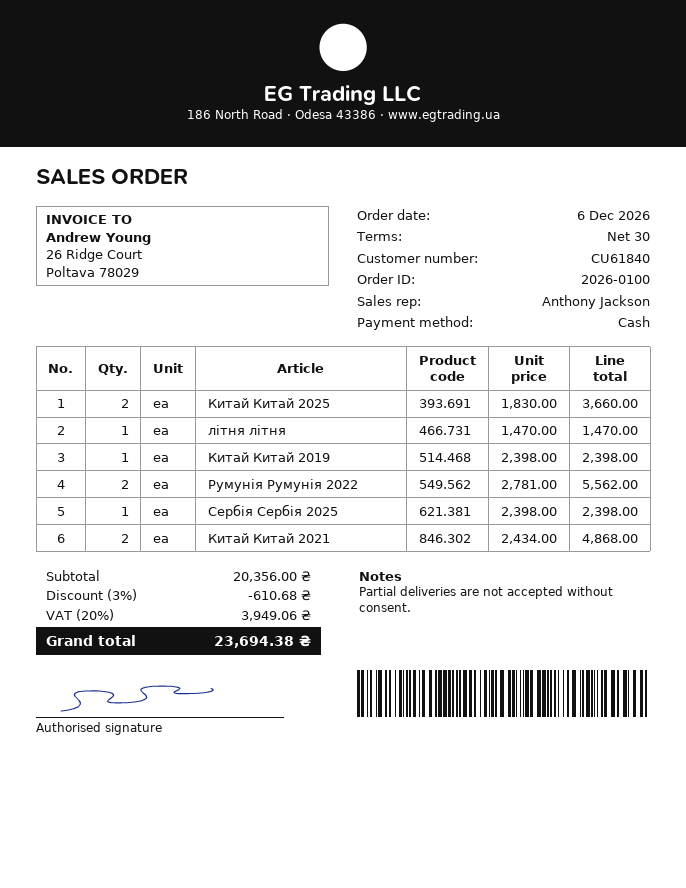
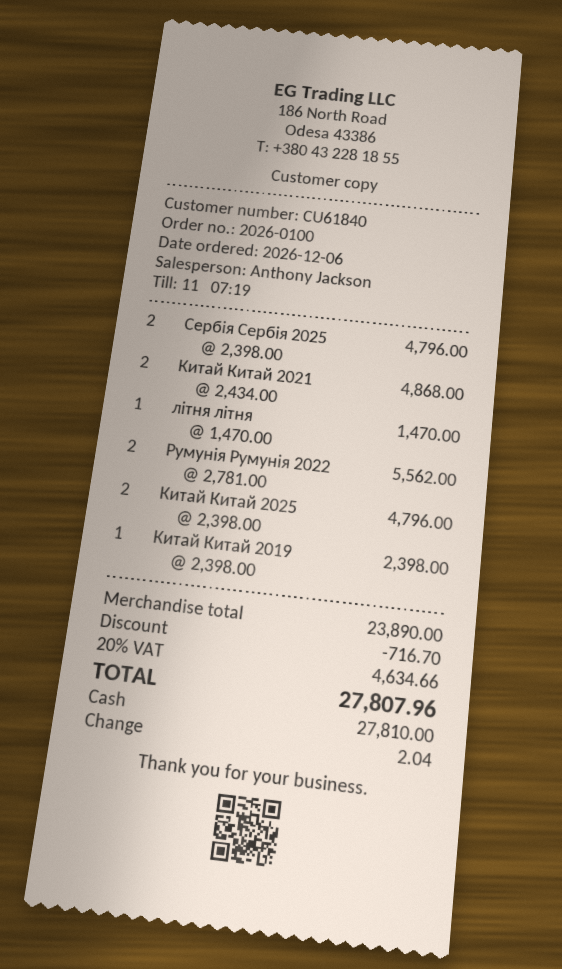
Китай Китай 2025: 2 x 1830.00 = 3660.00 -> 2 x 2398.00 = 4796.00
Сербія Сербія 2025: 1 x 2398.00 = 2398.00 -> 2 x 2398.00 = 4796.00
subtotal: 20356.00 -> 23890.00
discount: 610.68 -> 716.70
tax: 20% = 3949.06 -> 20% = 4634.66
total: 23694.38 -> 27807.96

